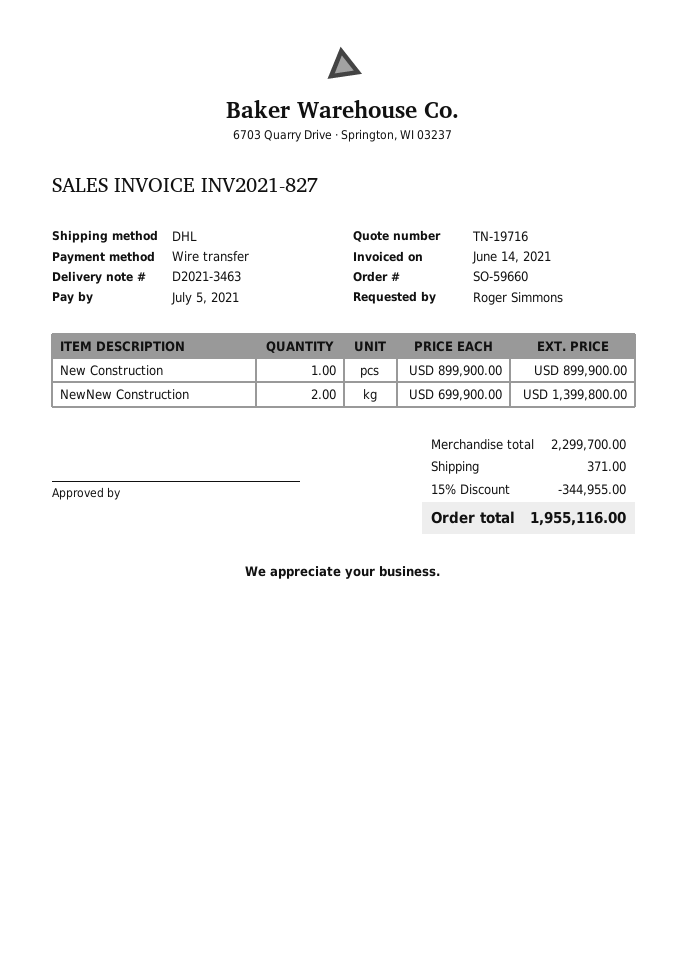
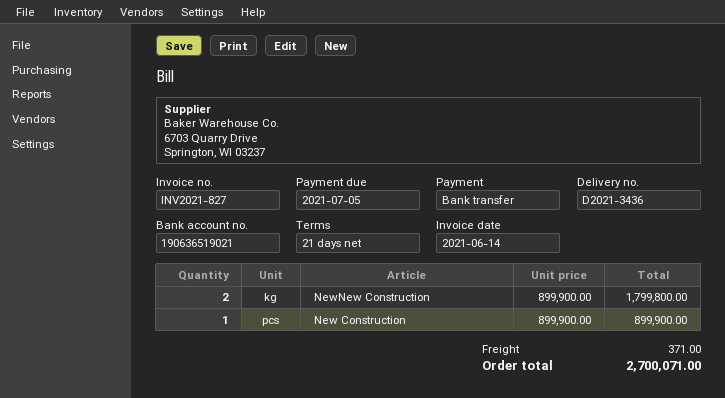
delivery note number: D2021-3463 -> D2021-3436
NewNew Construction: 2 x 699900.00 = 1399800.00 -> 2 x 899900.00 = 1799800.00
discount: 15% = 344955.00 -> none
total: 1955116.00 -> 2700071.00

